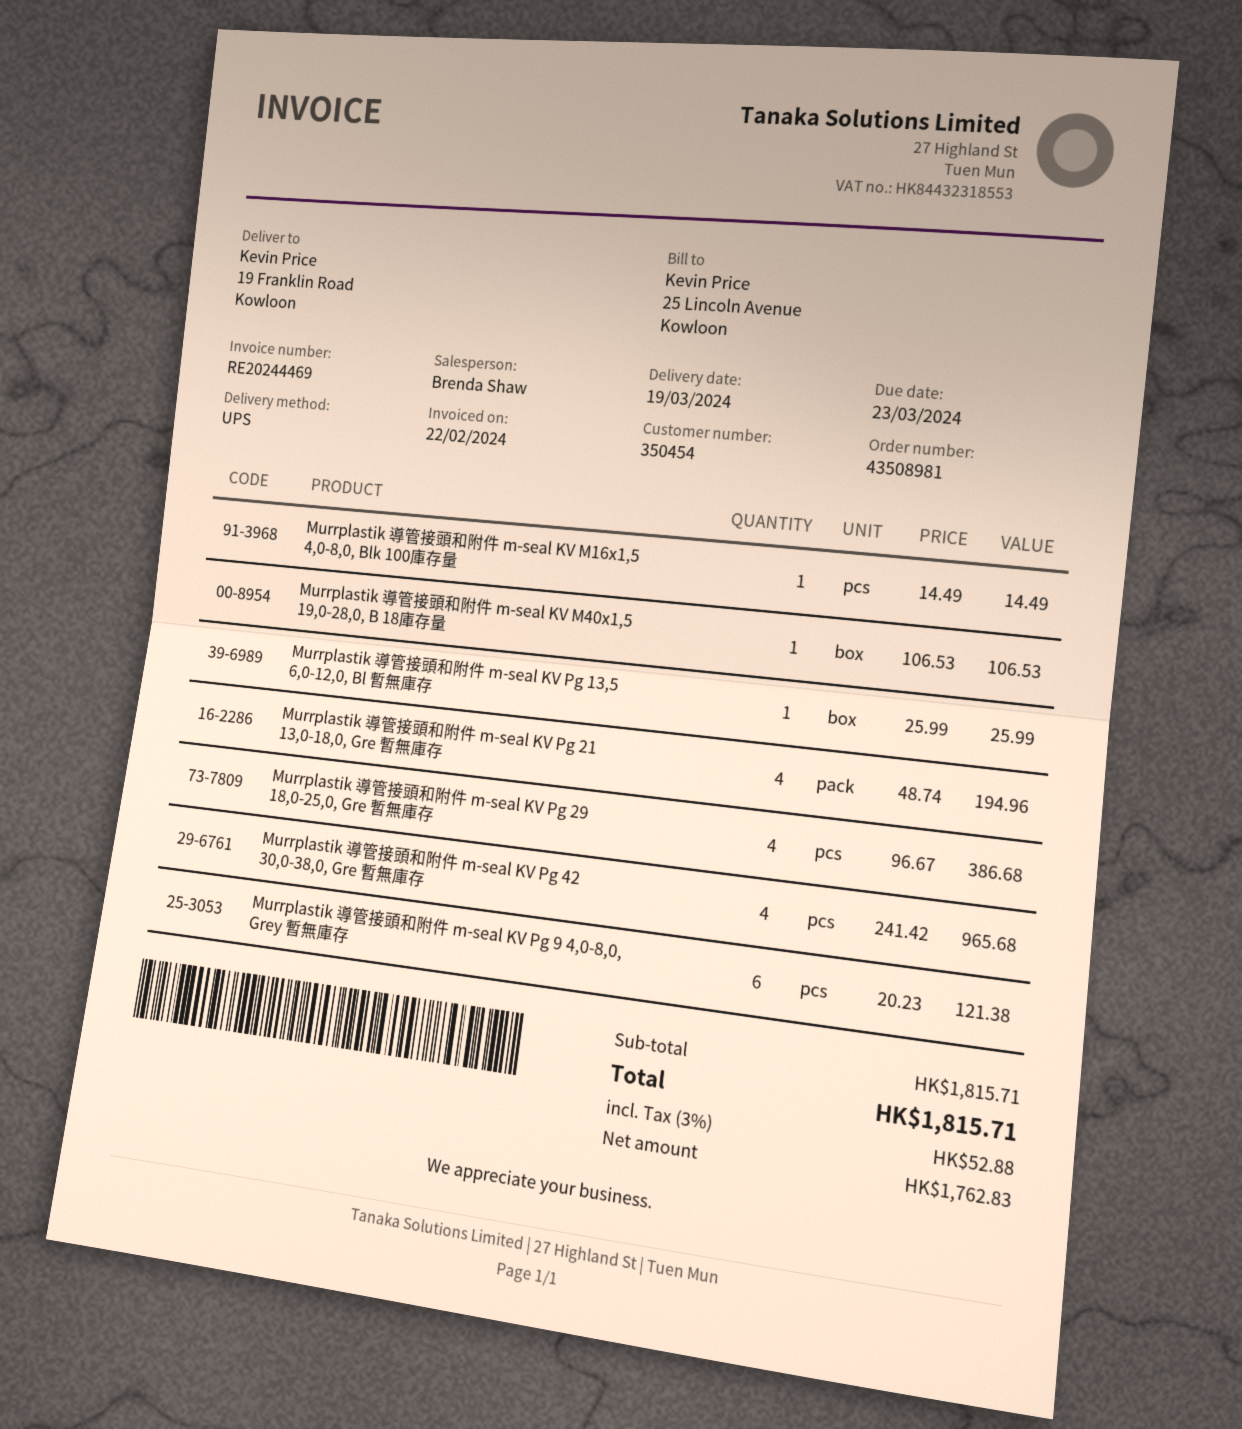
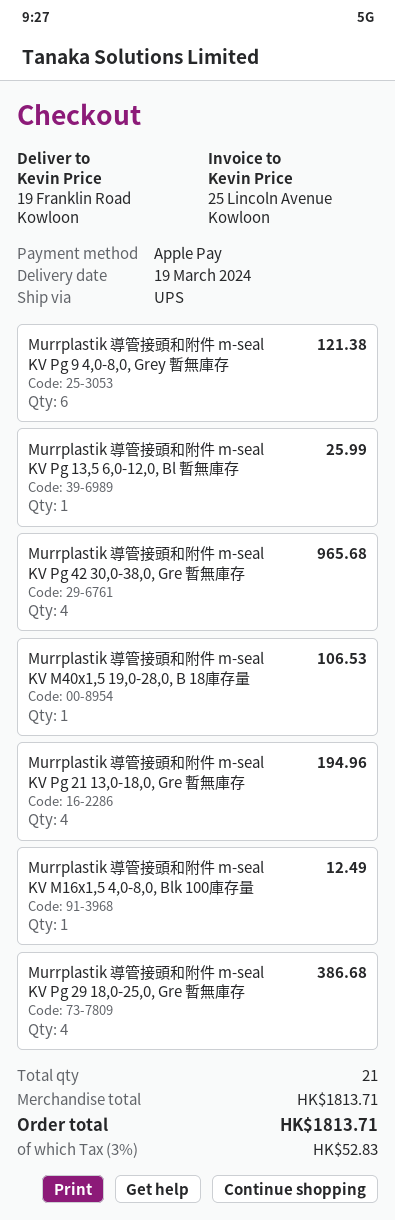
Murrplastik 導管接頭和附件 m-seal KV M16x1,5 4,0-8,0, Blk 100庫存量: 1 for 14.49 -> 1 for 12.49
subtotal: 1815.71 -> 1813.71
tax: 3% = 52.88 -> 3% = 52.83
total: 1815.71 -> 1813.71

